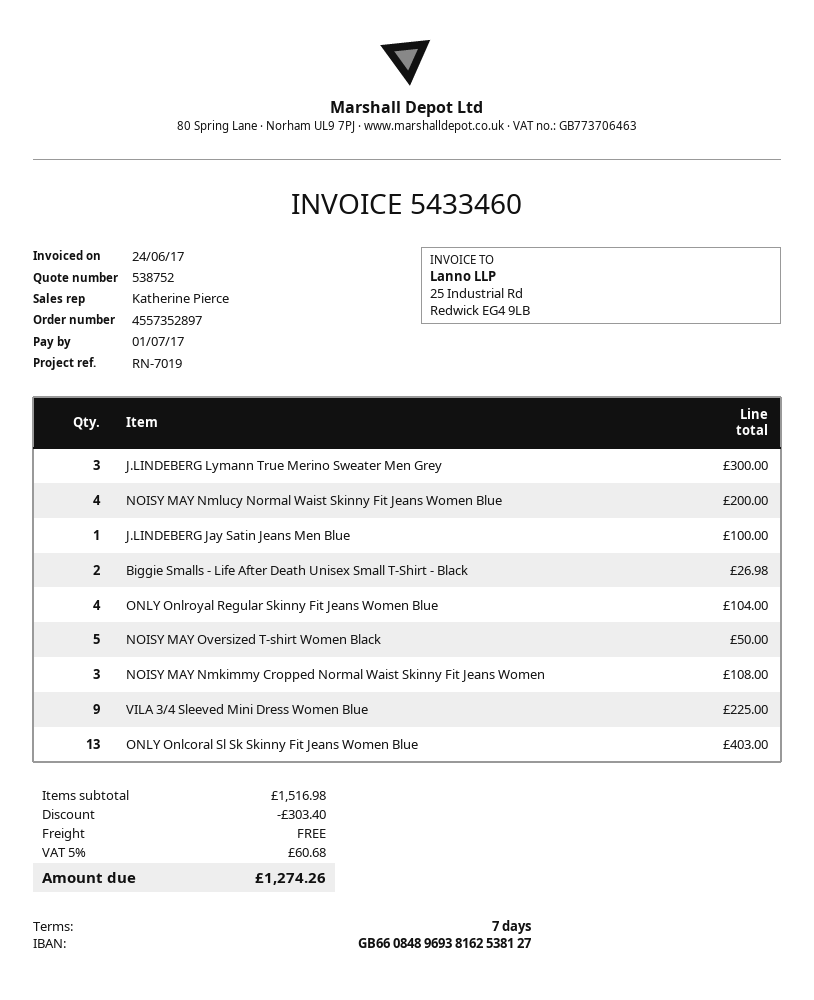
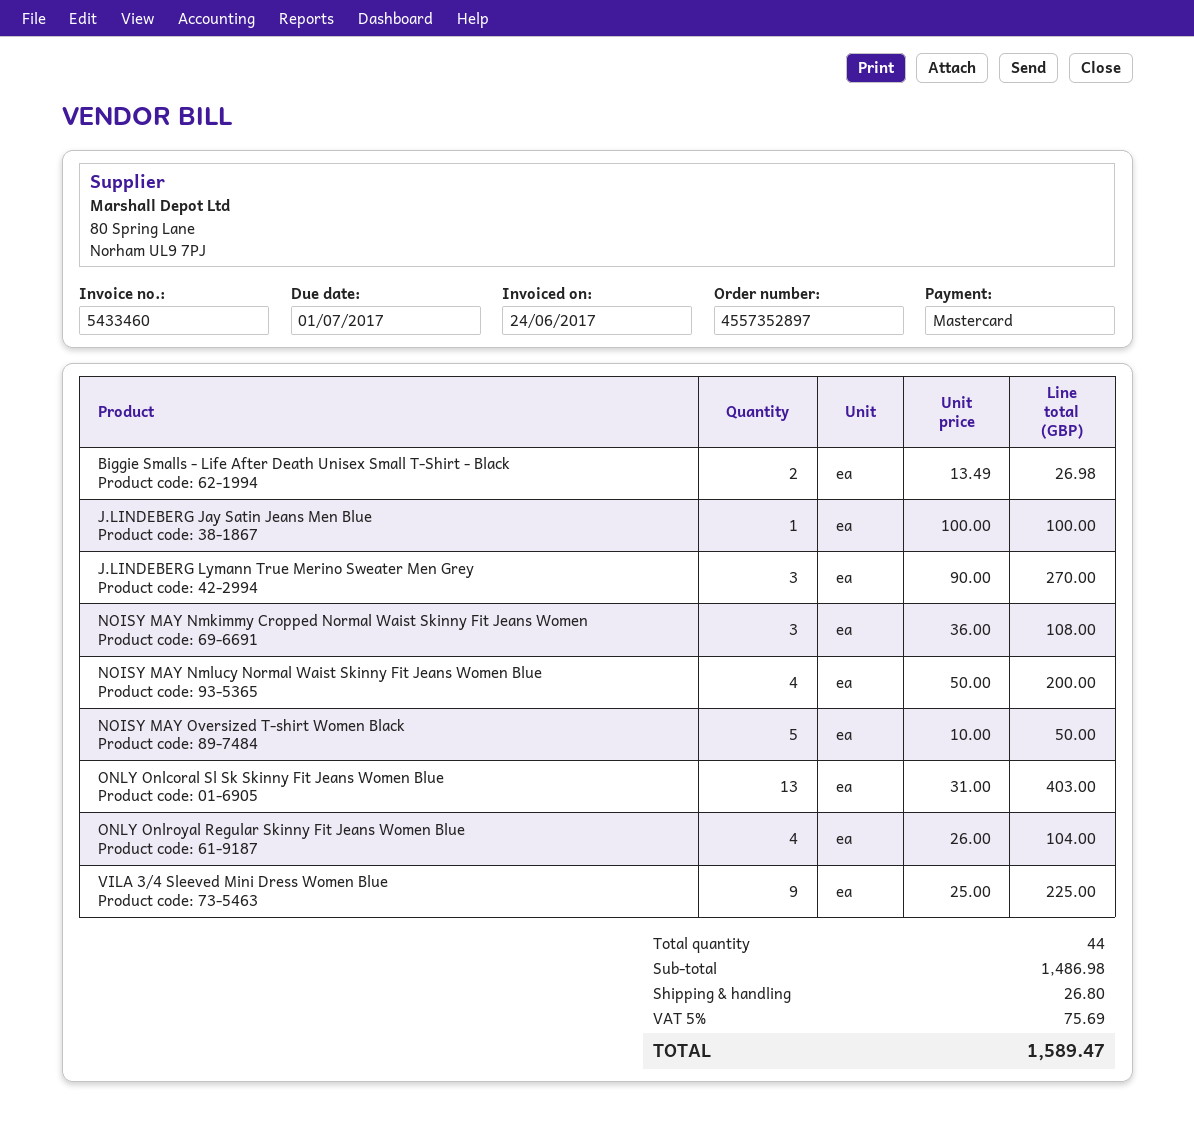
J.LINDEBERG Lymann True Merino Sweater Men Grey: 3 for 300.00 -> 3 for 270.00
subtotal: 1516.98 -> 1486.98
discount: 303.40 -> none
shipping: 0.00 -> 26.80
tax: 5% = 60.68 -> 5% = 75.69
total: 1274.26 -> 1589.47

